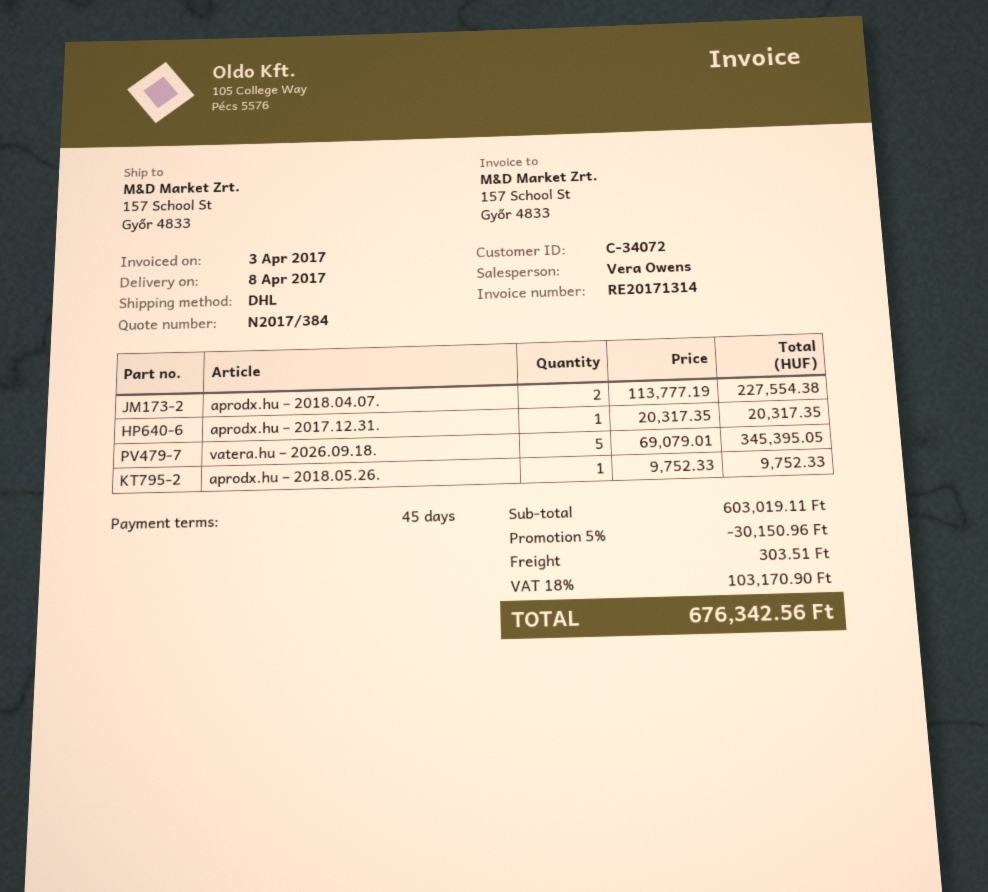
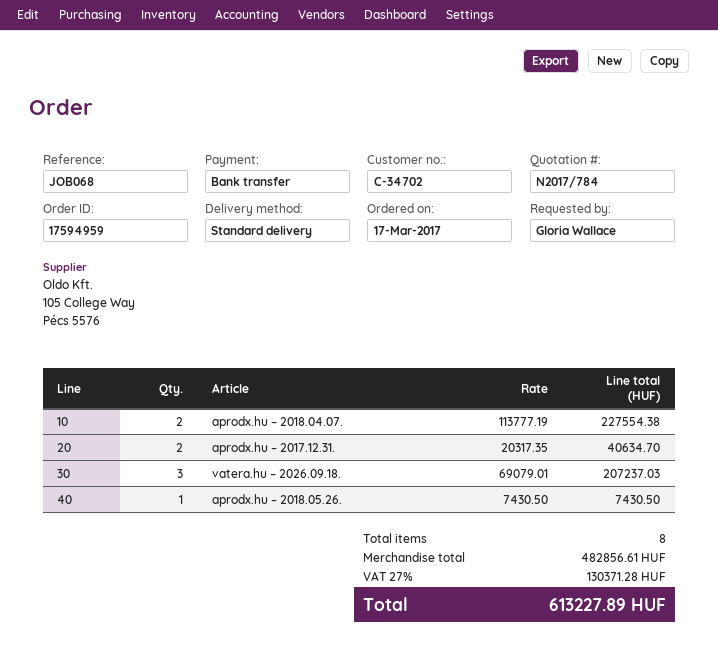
quote number: N2017/384 -> N2017/784
customer number: C-34072 -> C-34702
shipping method: DHL -> standard
aprodx.hu – 2017.12.31.: 1 x 20317.35 = 20317.35 -> 2 x 20317.35 = 40634.70
vatera.hu – 2026.09.18.: 5 x 69079.01 = 345395.05 -> 3 x 69079.01 = 207237.03
aprodx.hu – 2018.05.26.: 1 x 9752.33 = 9752.33 -> 1 x 7430.50 = 7430.50
subtotal: 603019.11 -> 482856.61
discount: 5% = 30150.96 -> none
shipping: 303.51 -> none
tax: 18% = 103170.90 -> 27% = 130371.28
total: 676342.56 -> 613227.89

